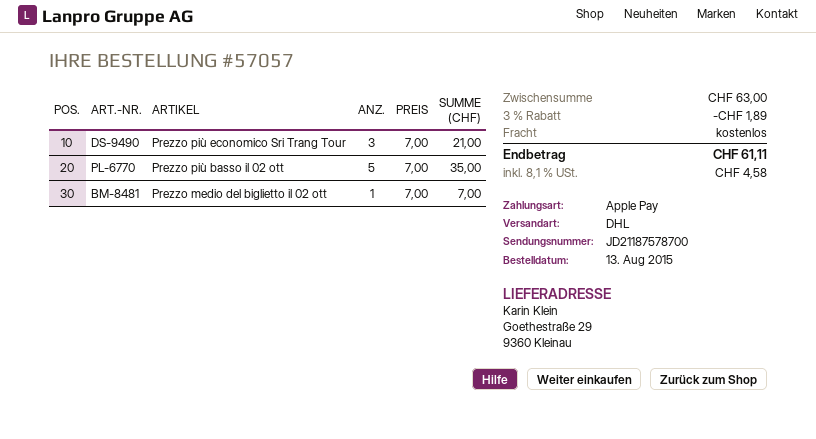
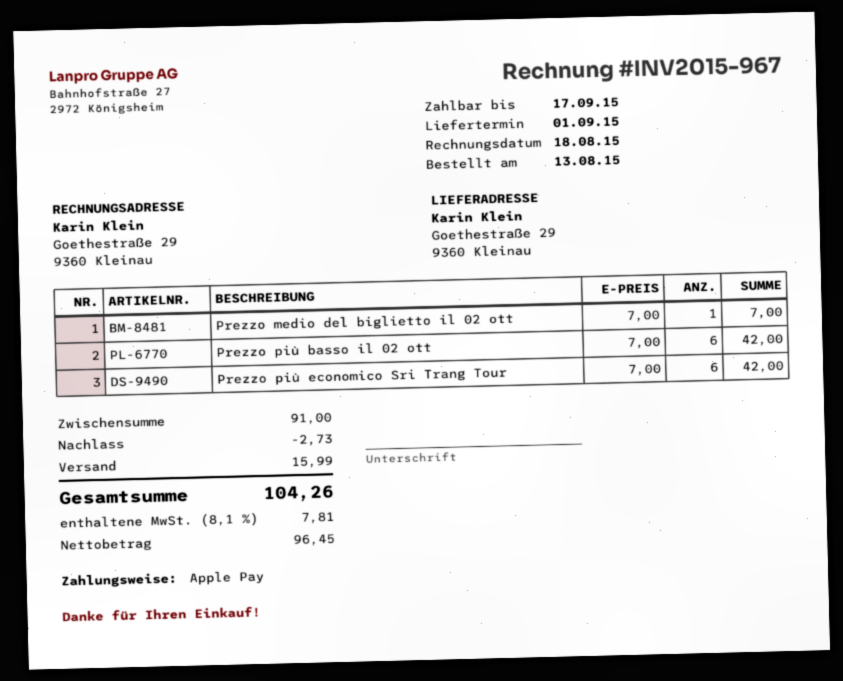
Prezzo più economico Sri Trang Tour: 3 x 7.00 = 21.00 -> 6 x 7.00 = 42.00
Prezzo più basso il 02 ott: 5 x 7.00 = 35.00 -> 6 x 7.00 = 42.00
subtotal: 63.00 -> 91.00
discount: 1.89 -> 2.73
shipping: 0.00 -> 15.99
tax: 8.1% = 4.58 -> 8.1% = 7.81
total: 61.11 -> 104.26

